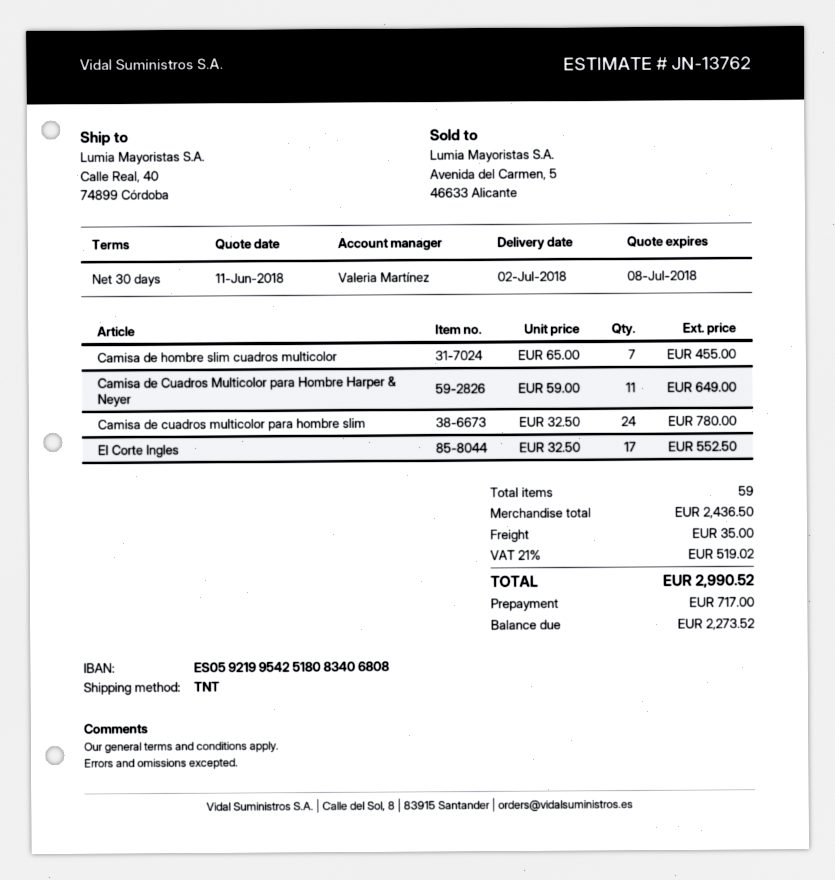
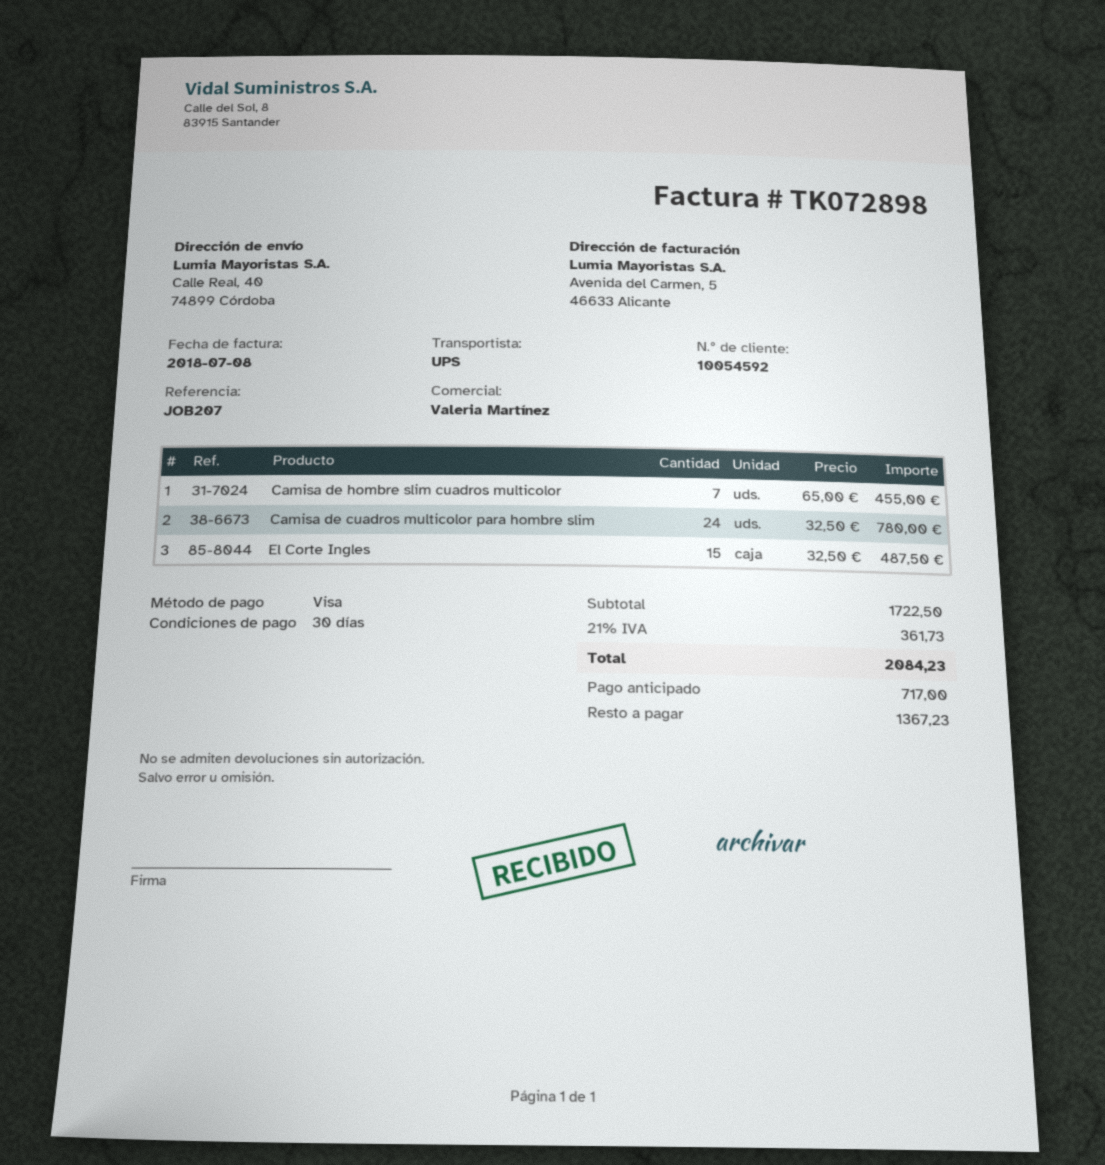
shipping method: TNT -> UPS
Camisa de Cuadros Multicolor para Hombre Harper & Neyer: 11 x 59.00 = 649.00 -> none
El Corte Ingles: 17 x 32.50 = 552.50 -> 15 x 32.50 = 487.50
subtotal: 2436.50 -> 1722.50
shipping: 35.00 -> none
tax: 21% = 519.02 -> 21% = 361.73
total: 2990.52 -> 2084.23
balance: 2273.52 -> 1367.23

